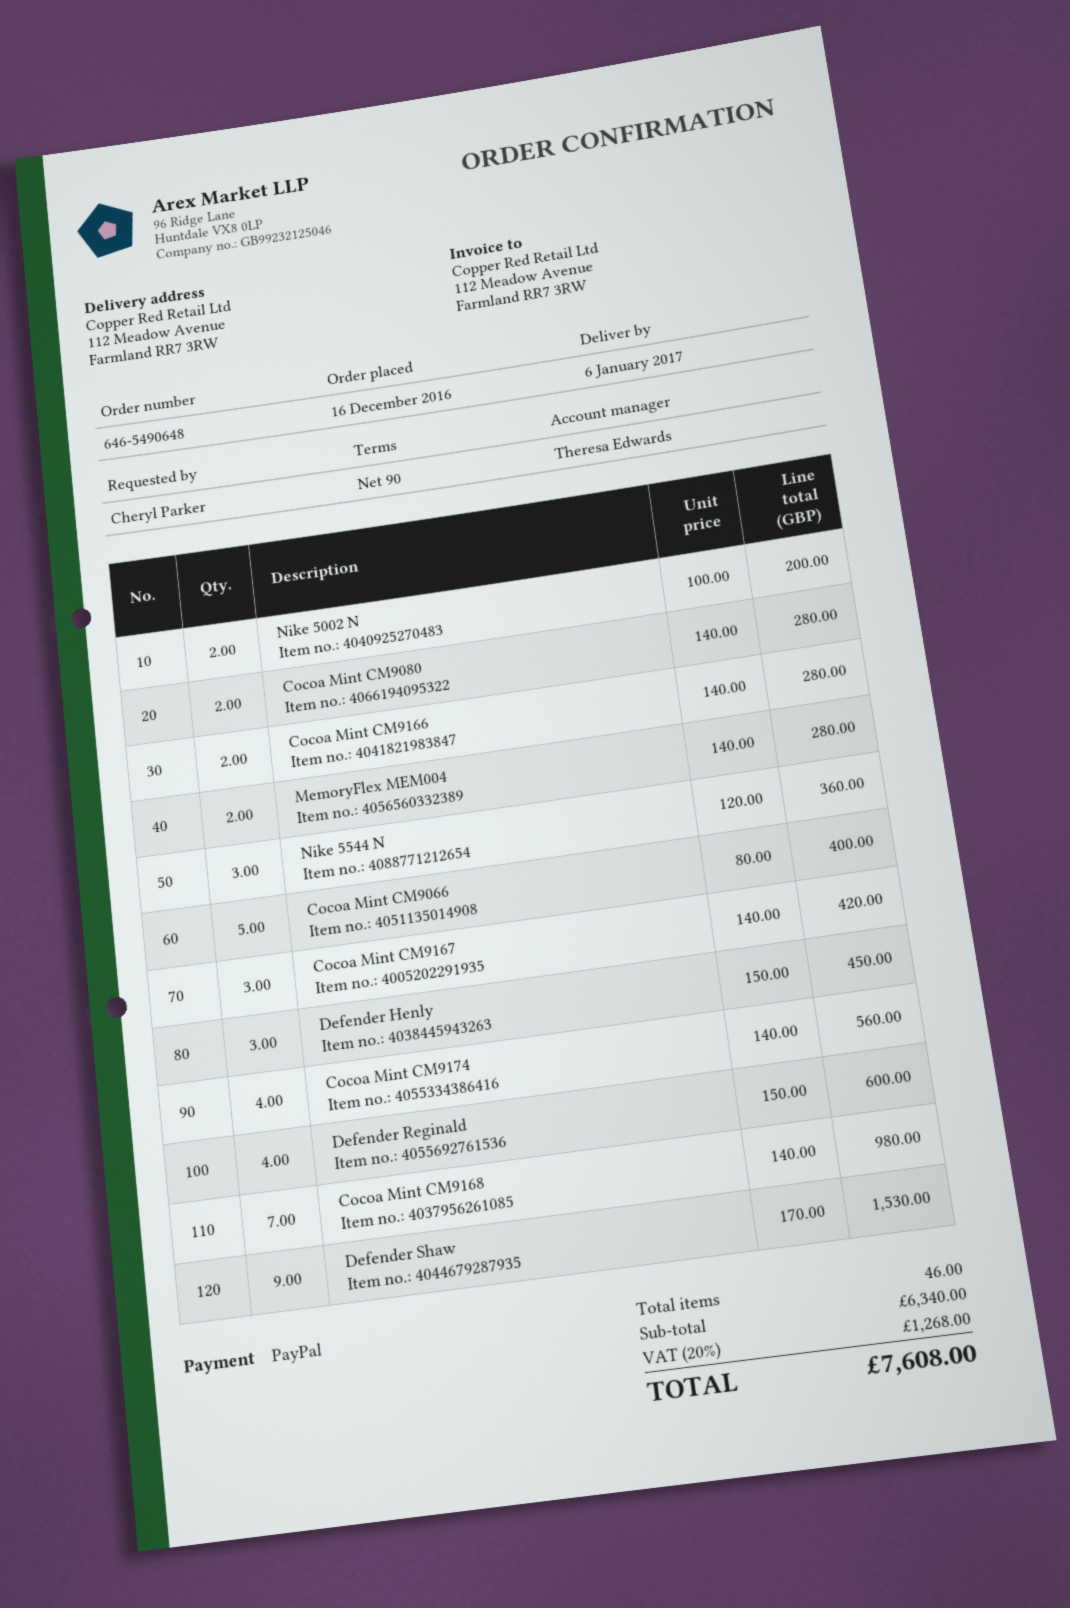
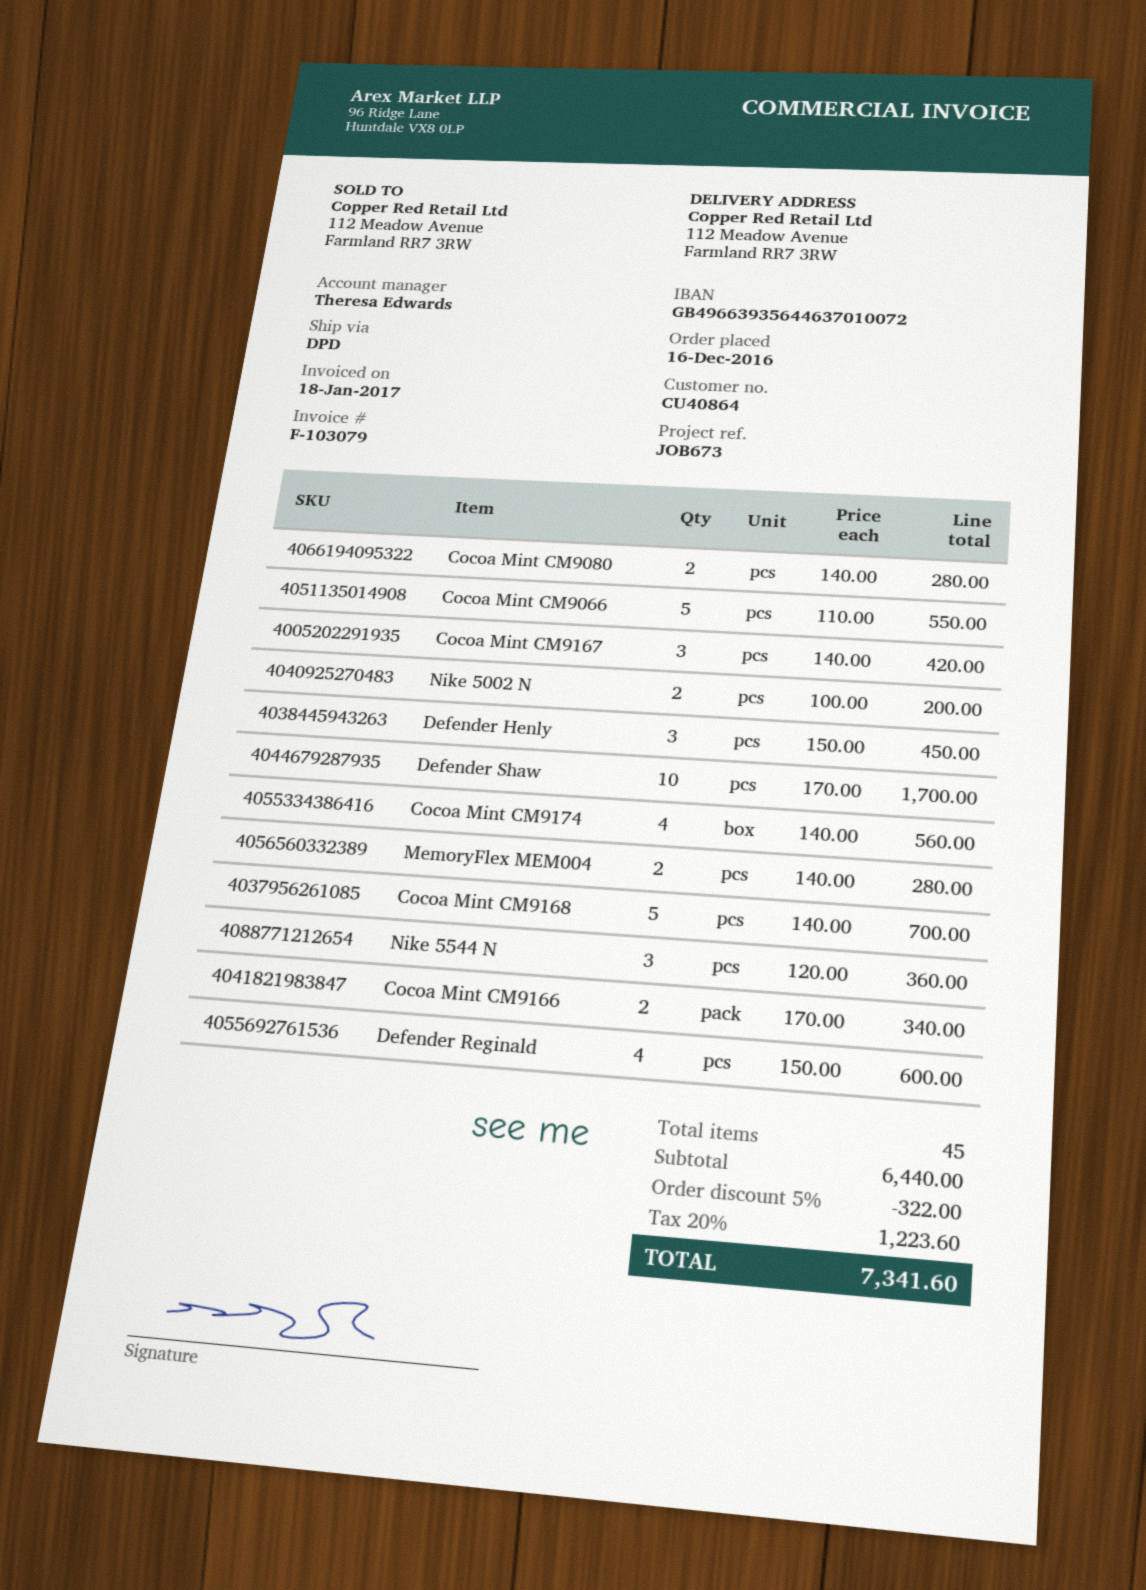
Cocoa Mint CM9166: 2 x 140.00 = 280.00 -> 2 x 170.00 = 340.00
Cocoa Mint CM9066: 5 x 80.00 = 400.00 -> 5 x 110.00 = 550.00
Cocoa Mint CM9168: 7 x 140.00 = 980.00 -> 5 x 140.00 = 700.00
Defender Shaw: 9 x 170.00 = 1530.00 -> 10 x 170.00 = 1700.00
total quantity: 46 -> 45
subtotal: 6340.00 -> 6440.00
discount: none -> 5% = 322.00
tax: 20% = 1268.00 -> 20% = 1223.60
total: 7608.00 -> 7341.60

